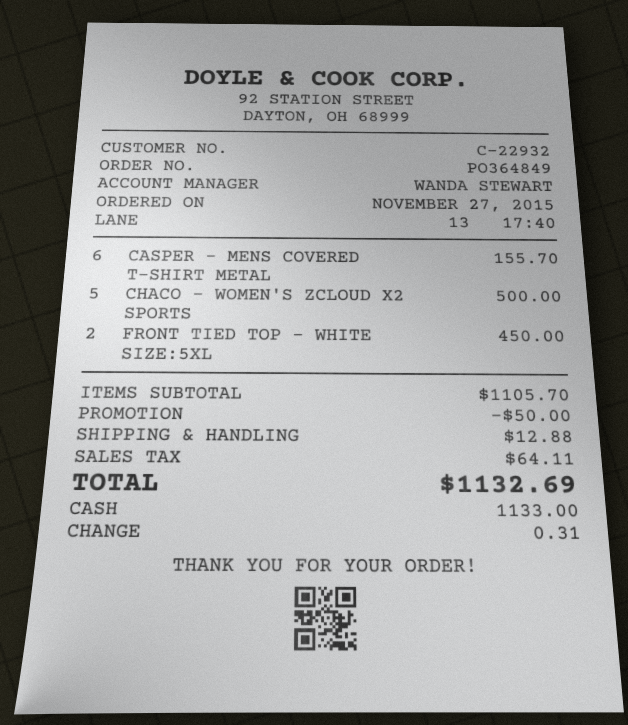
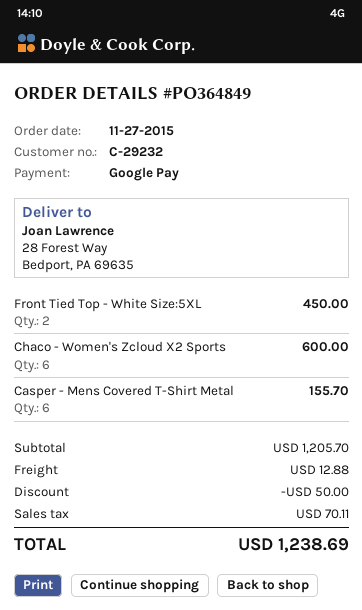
customer number: C-22932 -> C-29232
payment method: cash -> Google Pay
CHACO - WOMEN'S ZCLOUD X2 SPORTS: 5 for 500.00 -> 6 for 600.00
subtotal: 1105.70 -> 1205.70
tax: 64.11 -> 70.11
total: 1132.69 -> 1238.69

